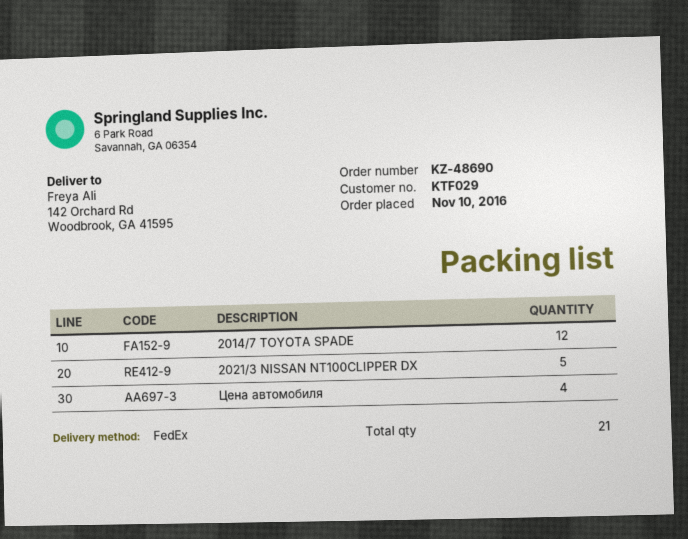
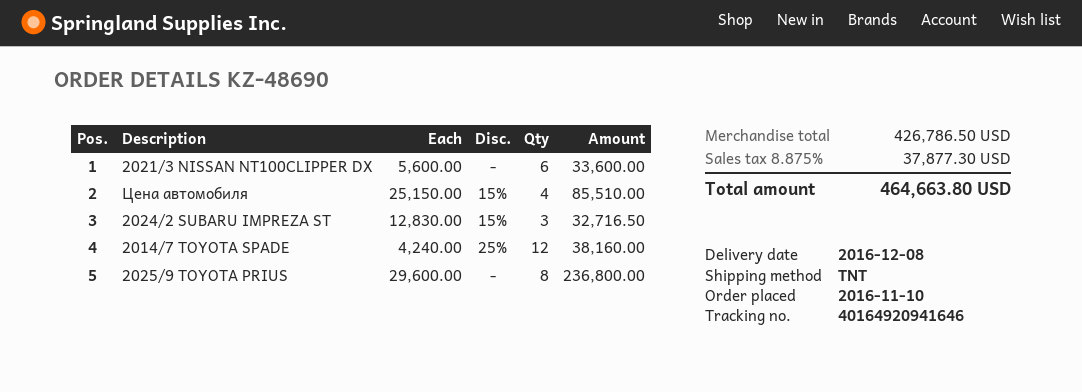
shipping method: FedEx -> TNT
2021/3 NISSAN NT100CLIPPER DX: 5 -> 6
2024/2 SUBARU IMPREZA ST: none -> 3
2025/9 TOYOTA PRIUS: none -> 8

